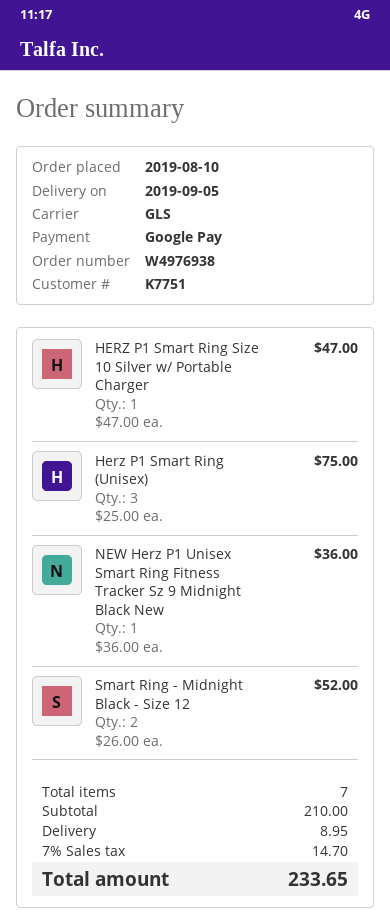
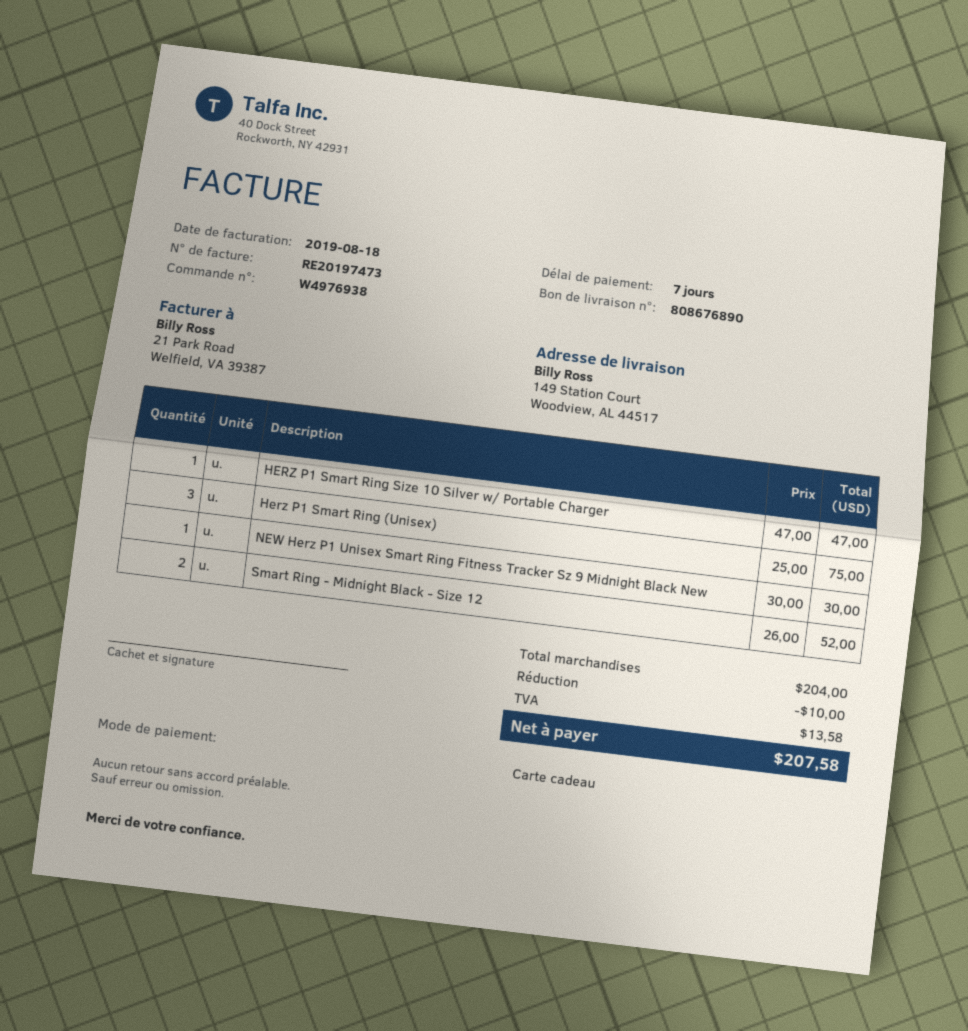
payment method: Google Pay -> gift card
NEW Herz P1 Unisex Smart Ring Fitness Tracker Sz 9 Midnight Black New: 1 x 36.00 = 36.00 -> 1 x 30.00 = 30.00
subtotal: 210.00 -> 204.00
discount: none -> 10.00
shipping: 8.95 -> none
tax: 14.70 -> 13.58
total: 233.65 -> 207.58

